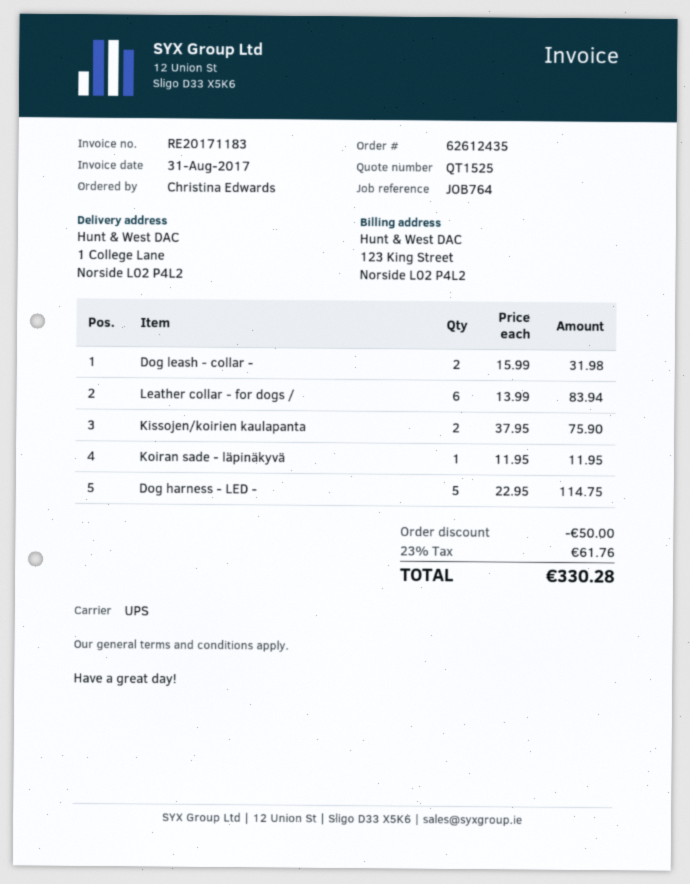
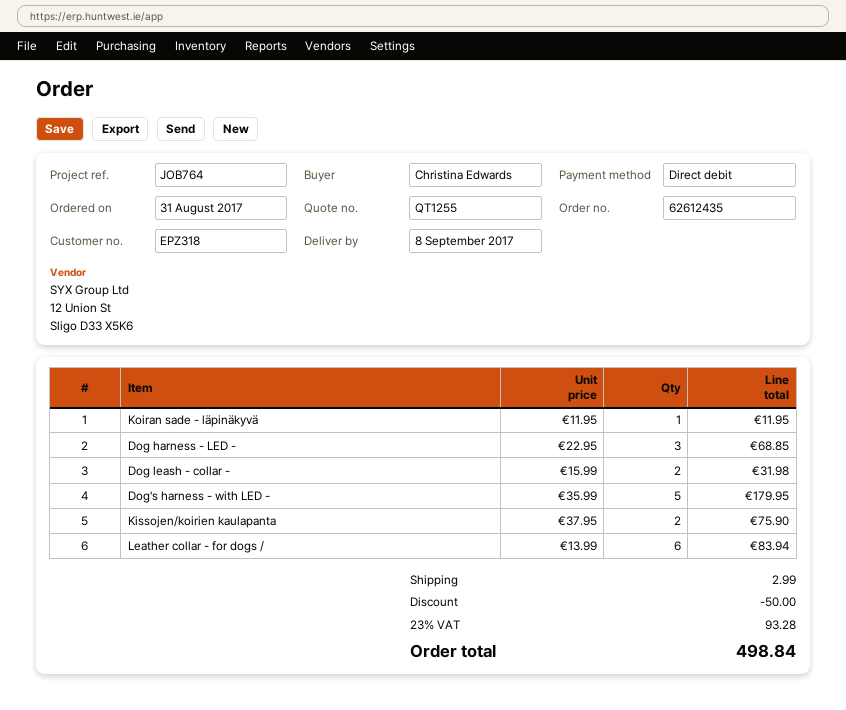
quote number: QT1525 -> QT1255
Dog harness - LED -: 5 x 22.95 = 114.75 -> 3 x 22.95 = 68.85
Dog's harness - with LED -: none -> 5 x 35.99 = 179.95
shipping: none -> 2.99
tax: 23% = 61.76 -> 23% = 93.28
total: 330.28 -> 498.84

